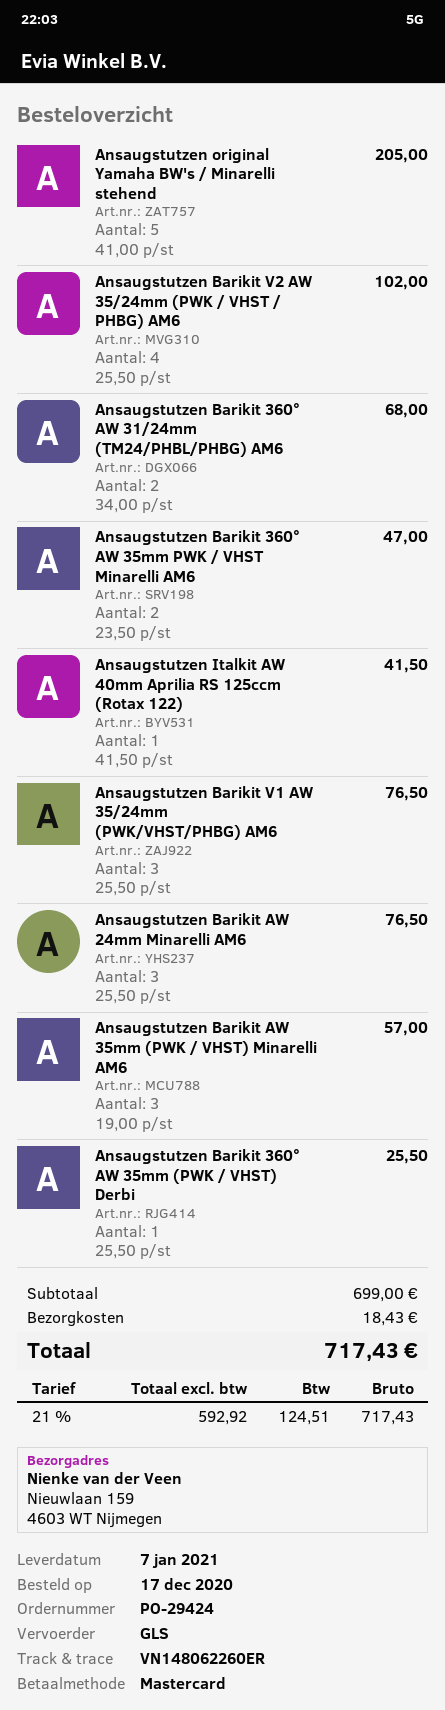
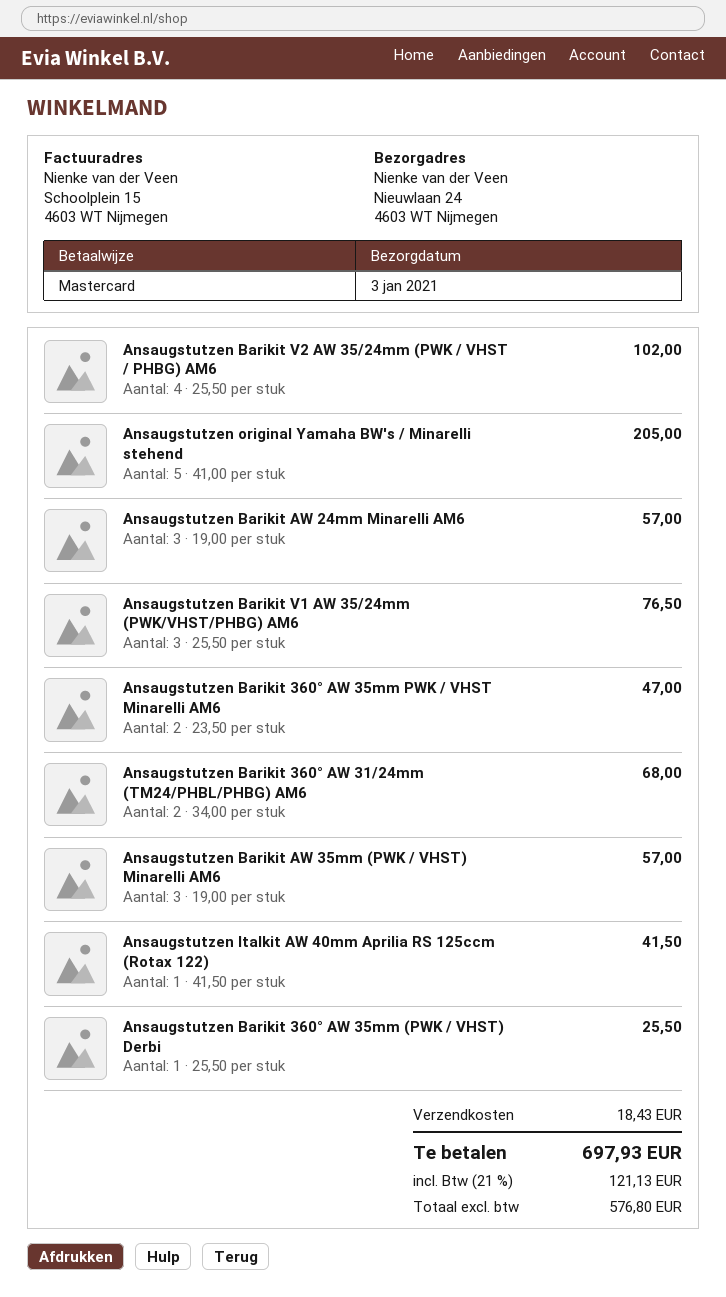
delivery date: 2021-01-07 -> 2021-01-03
ship to: Nieuwlaan 159, 4603 WT Nijmegen -> Nieuwlaan 24, 4603 WT Nijmegen
Ansaugstutzen Barikit AW 24mm Minarelli AM6: 3 x 25.50 = 76.50 -> 3 x 19.00 = 57.00
net: 592.92 -> 576.80
tax: 21% = 124.51 -> 21% = 121.13
total: 717.43 -> 697.93

